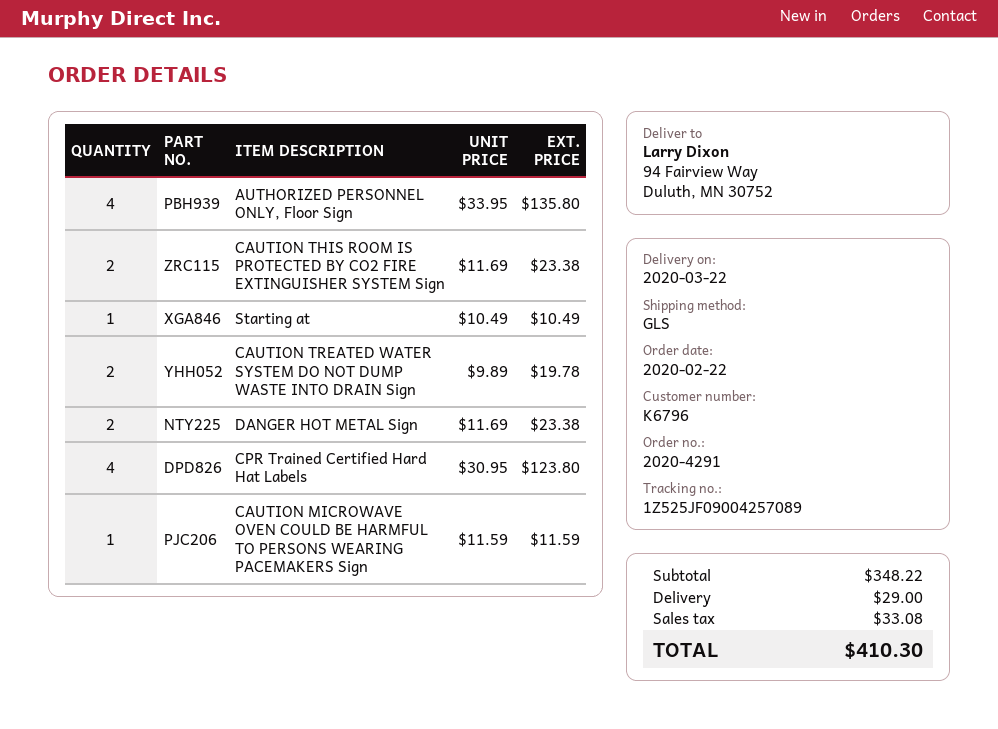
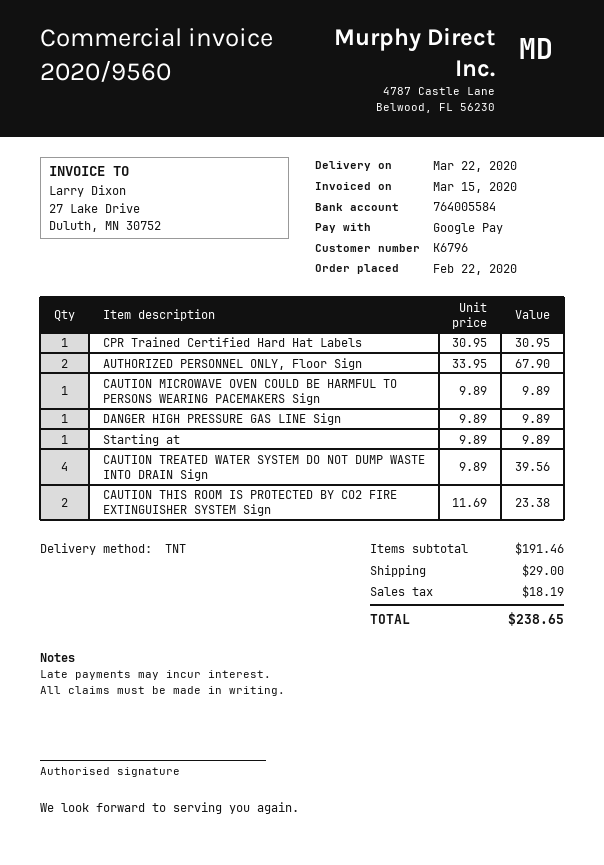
shipping method: GLS -> TNT
AUTHORIZED PERSONNEL ONLY, Floor Sign: 4 x 33.95 = 135.80 -> 2 x 33.95 = 67.90
Starting at: 1 x 10.49 = 10.49 -> 1 x 9.89 = 9.89
CAUTION TREATED WATER SYSTEM DO NOT DUMP WASTE INTO DRAIN Sign: 2 x 9.89 = 19.78 -> 4 x 9.89 = 39.56
DANGER HOT METAL Sign: 2 x 11.69 = 23.38 -> none
CPR Trained Certified Hard Hat Labels: 4 x 30.95 = 123.80 -> 1 x 30.95 = 30.95
CAUTION MICROWAVE OVEN COULD BE HARMFUL TO PERSONS WEARING PACEMAKERS Sign: 1 x 11.59 = 11.59 -> 1 x 9.89 = 9.89
DANGER HIGH PRESSURE GAS LINE Sign: none -> 1 x 9.89 = 9.89
subtotal: 348.22 -> 191.46
tax: 33.08 -> 18.19
total: 410.30 -> 238.65

